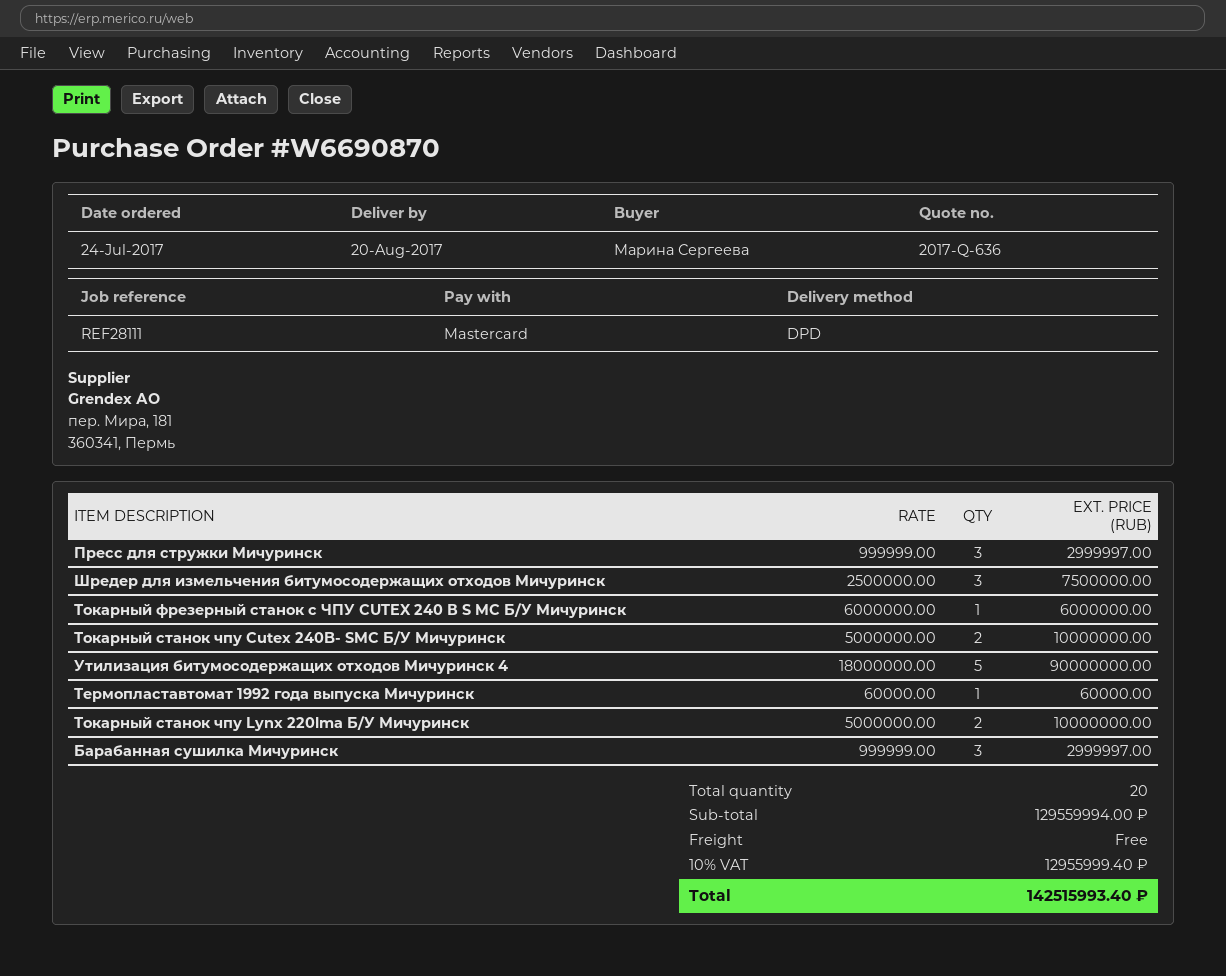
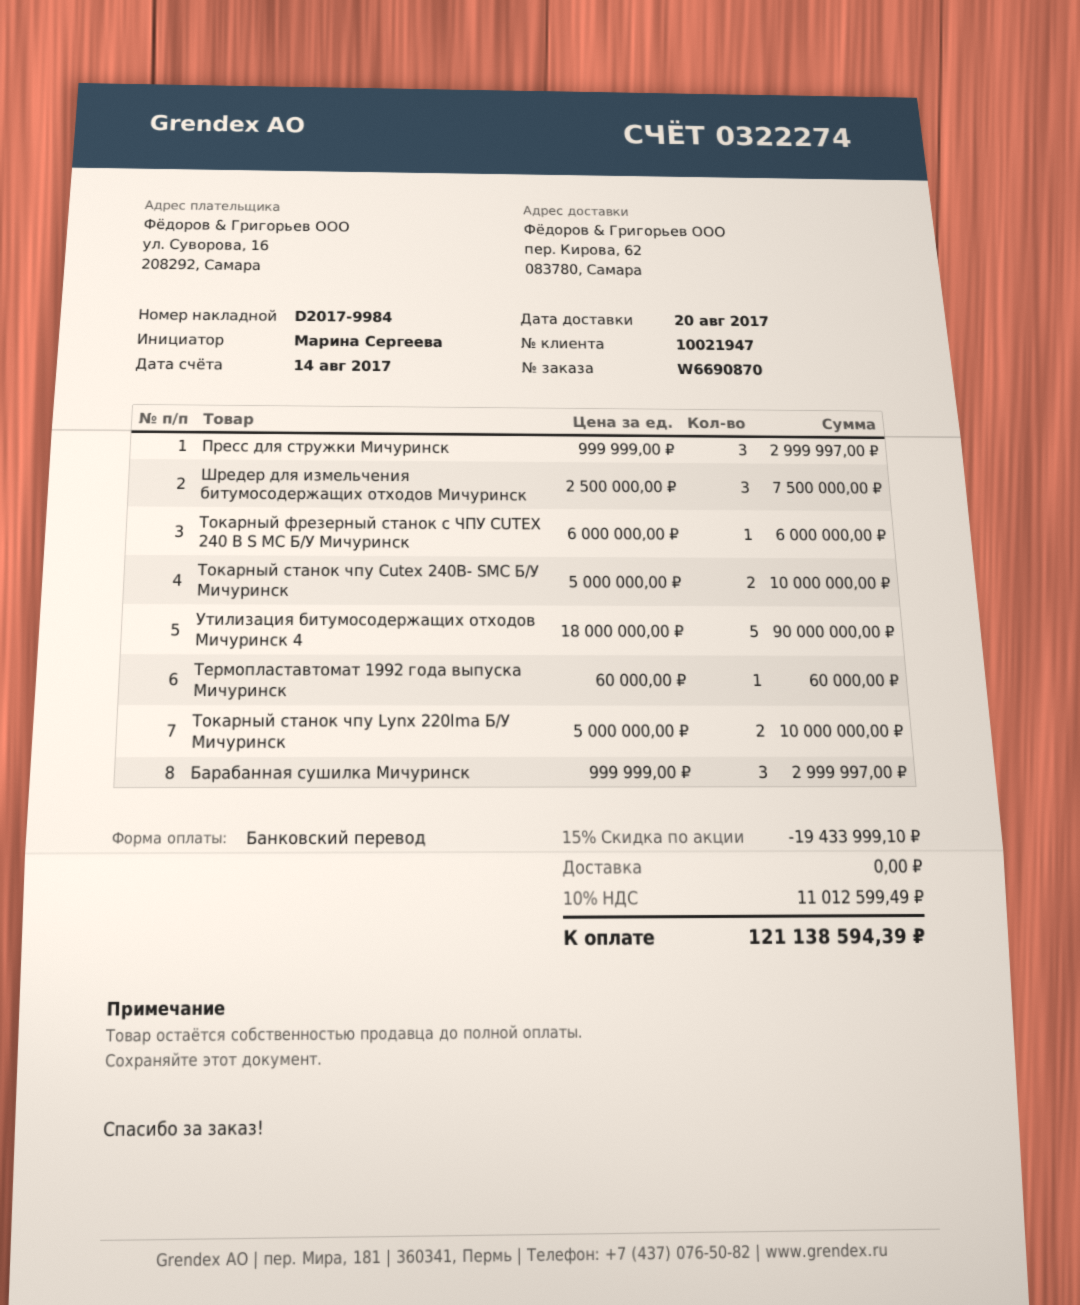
payment method: Mastercard -> bank transfer
discount: none -> 15% = 19433999.10
tax: 10% = 12955999.40 -> 10% = 11012599.49
total: 142515993.40 -> 121138594.39

